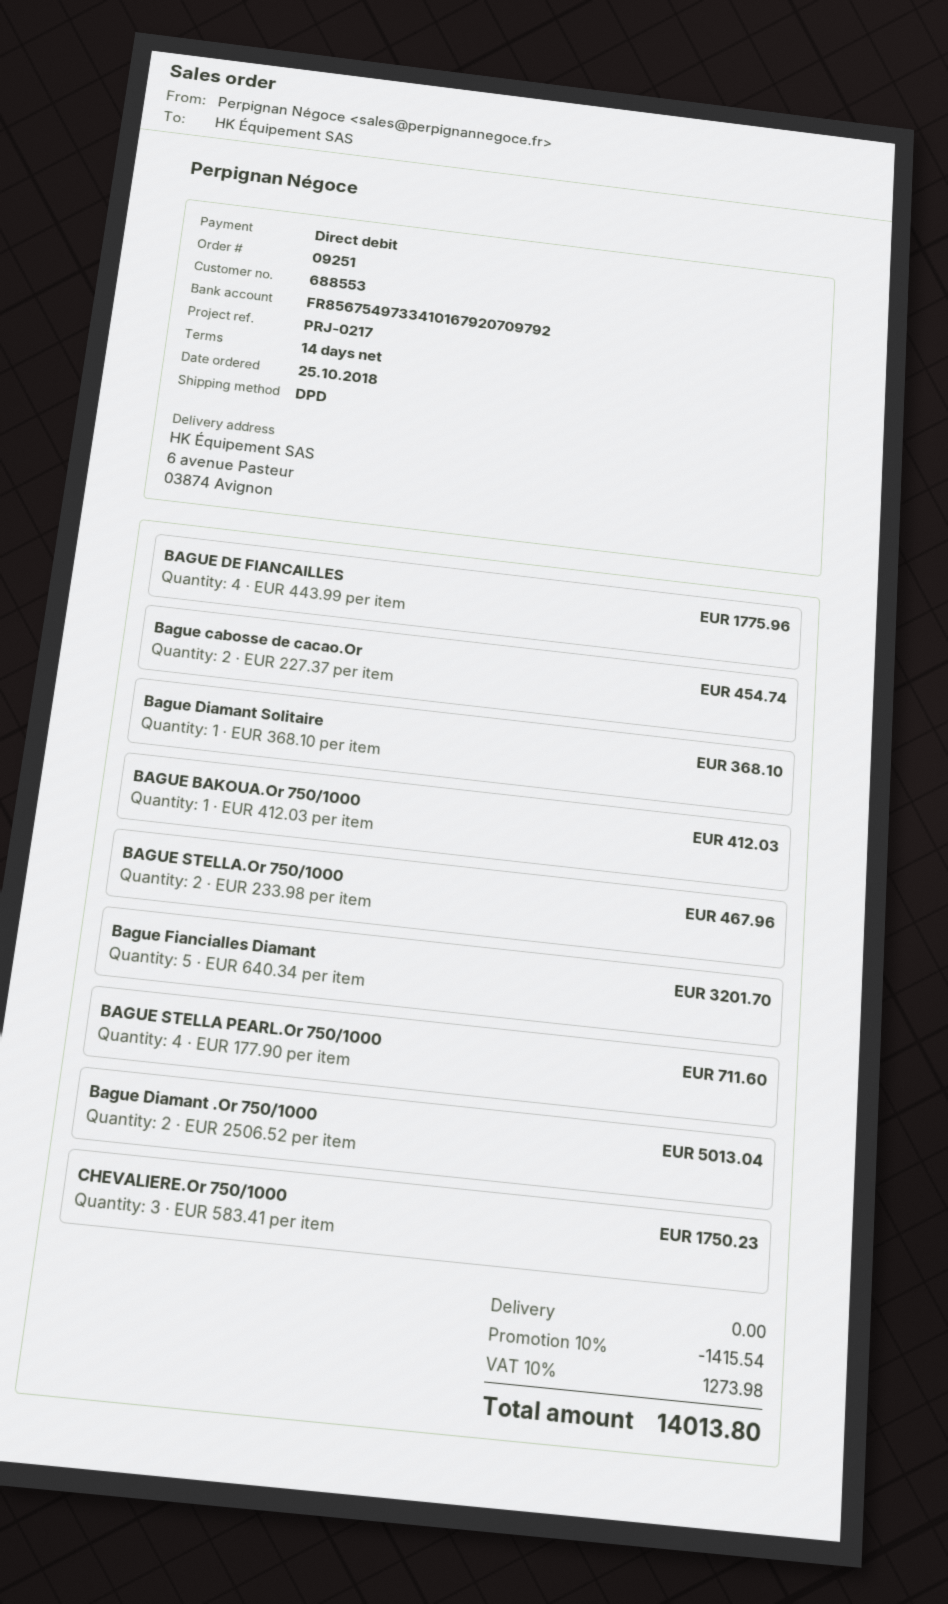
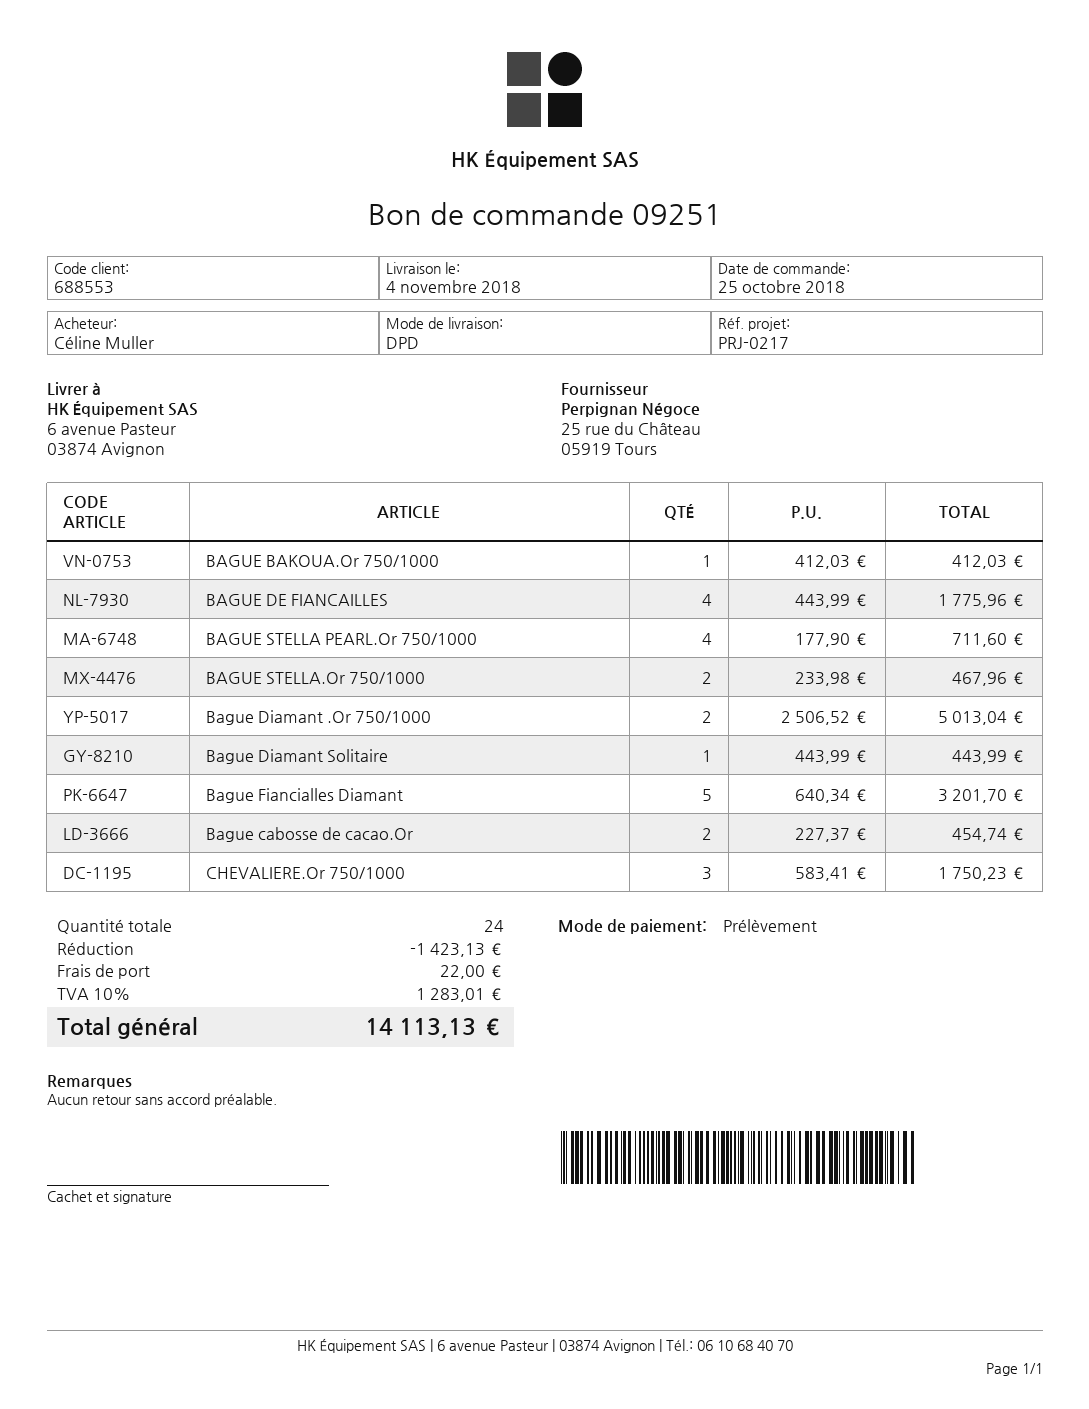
Bague Diamant Solitaire: 1 x 368.10 = 368.10 -> 1 x 443.99 = 443.99
discount: 1415.54 -> 1423.13
shipping: 0.00 -> 22.00
tax: 10% = 1273.98 -> 10% = 1283.01
total: 14013.80 -> 14113.13

